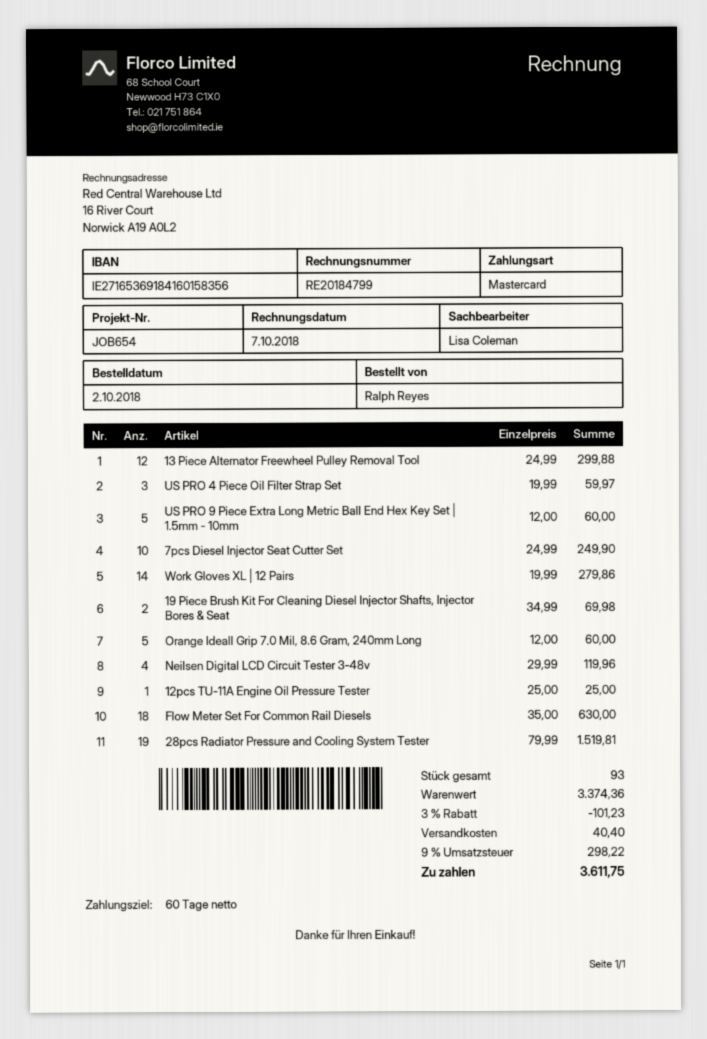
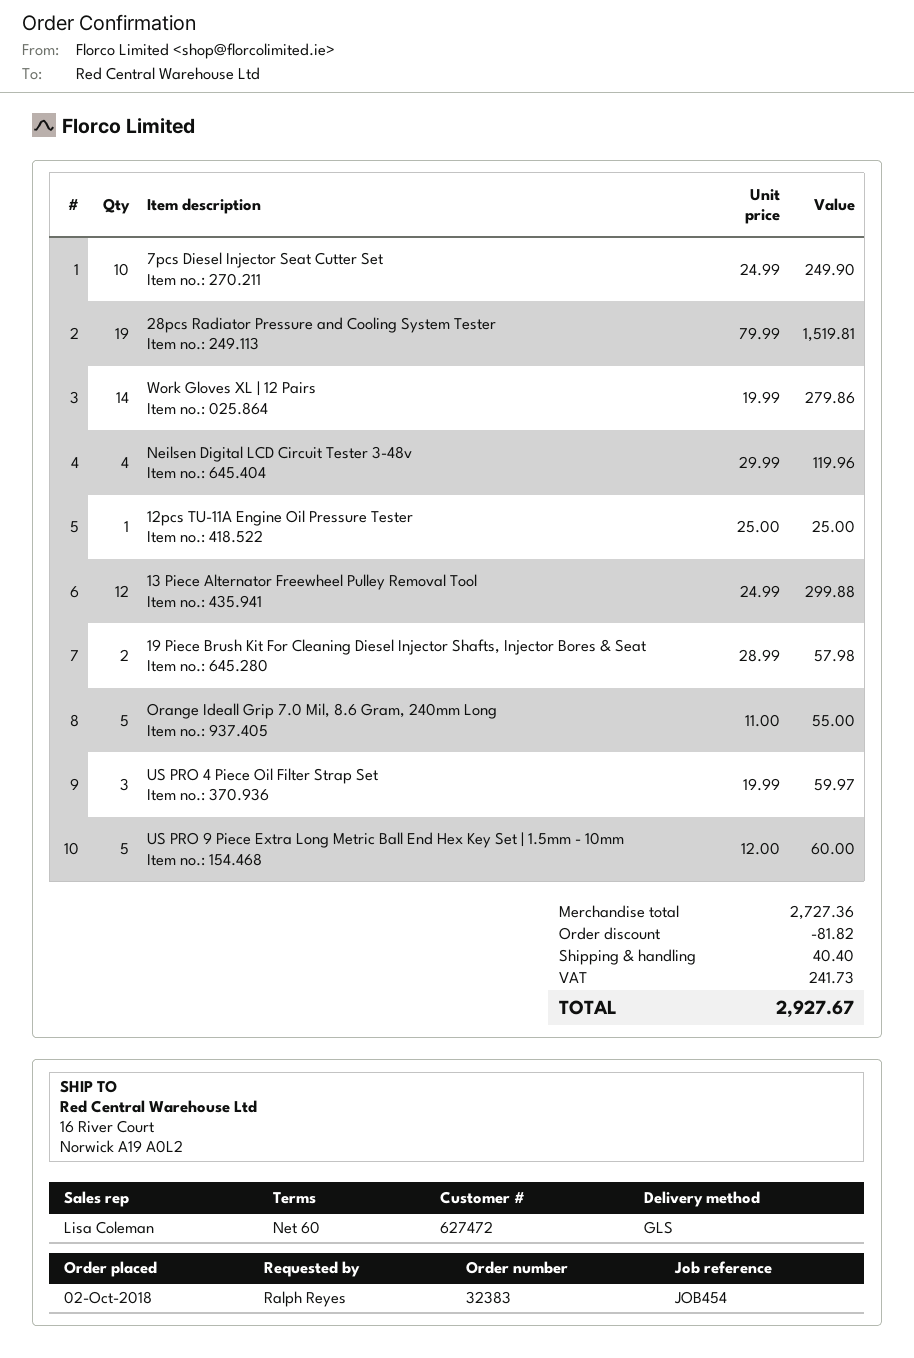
reference: JOB654 -> JOB454
19 Piece Brush Kit For Cleaning Diesel Injector Shafts, Injector Bores & Seat: 2 x 34.99 = 69.98 -> 2 x 28.99 = 57.98
Orange Ideall Grip 7.0 Mil, 8.6 Gram, 240mm Long: 5 x 12.00 = 60.00 -> 5 x 11.00 = 55.00
Flow Meter Set For Common Rail Diesels: 18 x 35.00 = 630.00 -> none
subtotal: 3374.36 -> 2727.36
discount: 101.23 -> 81.82
tax: 298.22 -> 241.73
total: 3611.75 -> 2927.67

